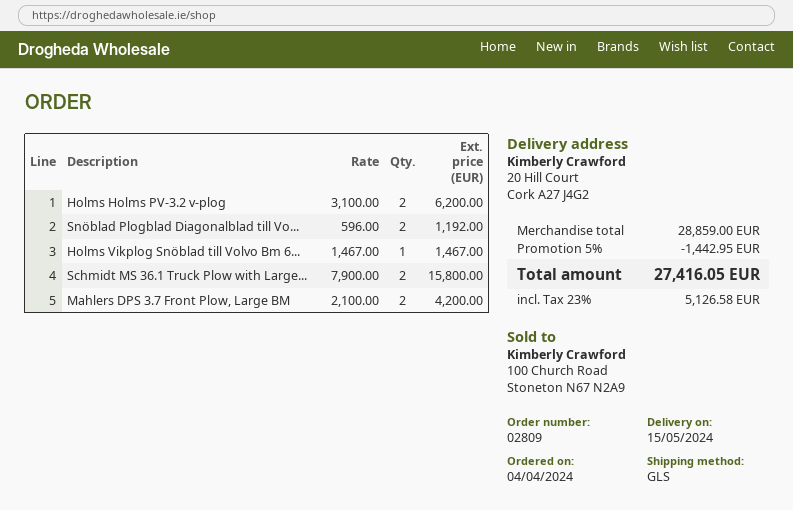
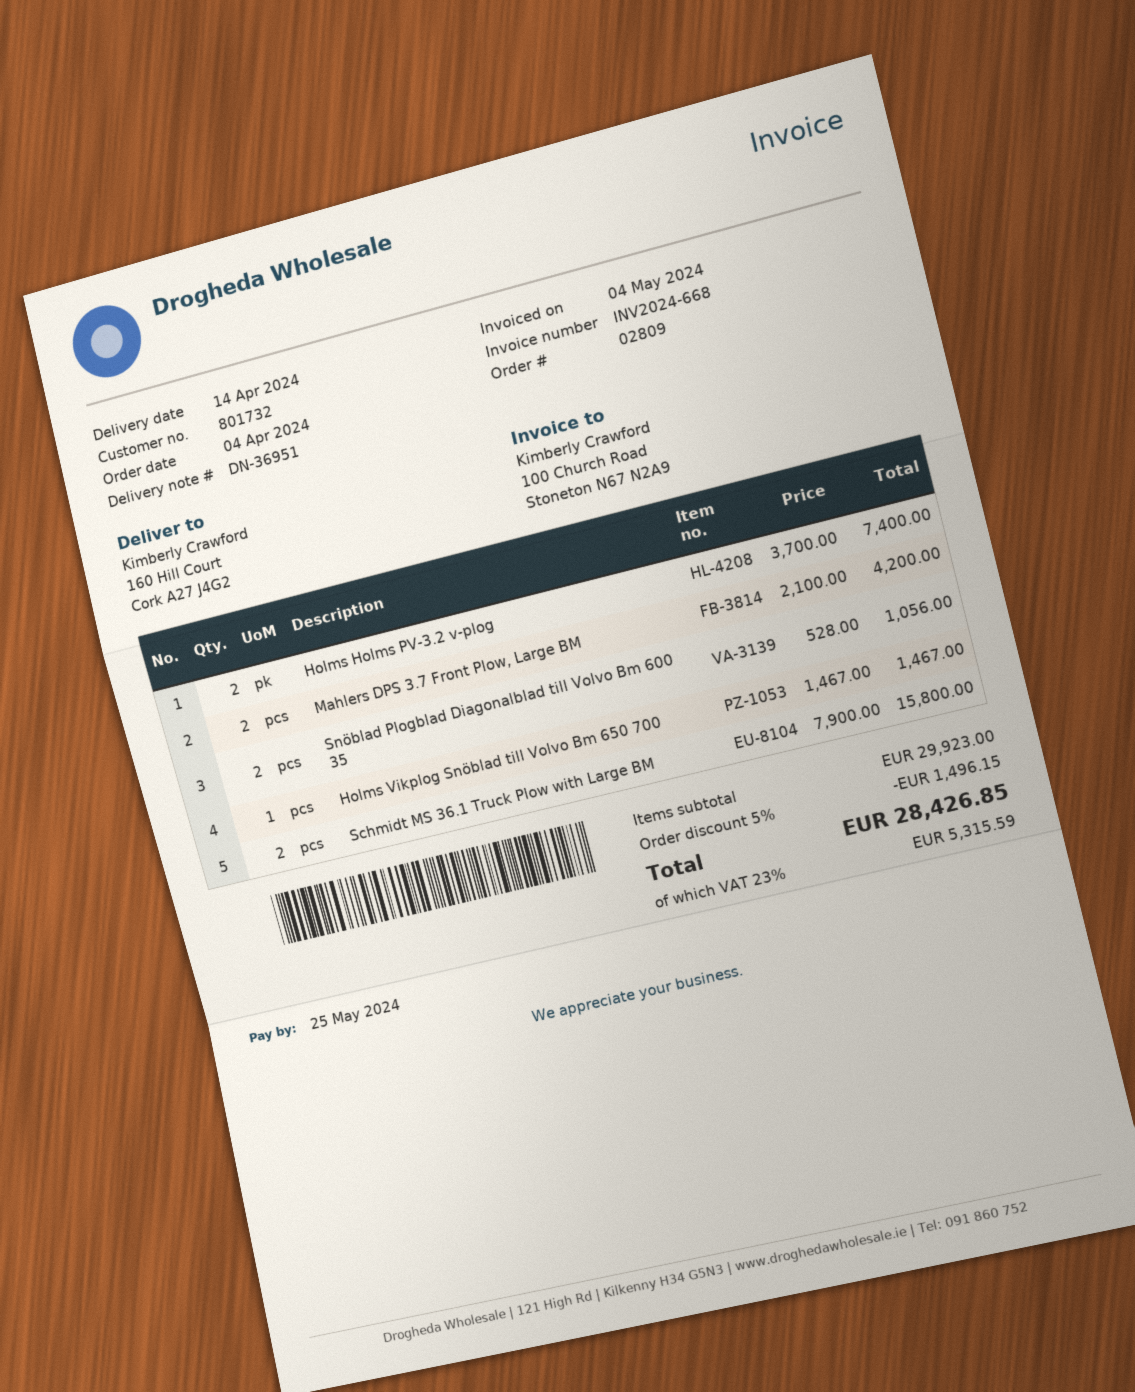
delivery date: 2024-05-15 -> 2024-04-14
ship to: 20 Hill Court, Cork A27 J4G2 -> 160 Hill Court, Cork A27 J4G2
Holms Holms PV-3.2 v-plog: 2 x 3100.00 = 6200.00 -> 2 x 3700.00 = 7400.00
Snöblad Plogblad Diagonalblad till Vo...: 2 x 596.00 = 1192.00 -> 2 x 528.00 = 1056.00
subtotal: 28859.00 -> 29923.00
discount: 5% = 1442.95 -> 5% = 1496.15
tax: 23% = 5126.58 -> 23% = 5315.59
total: 27416.05 -> 28426.85

